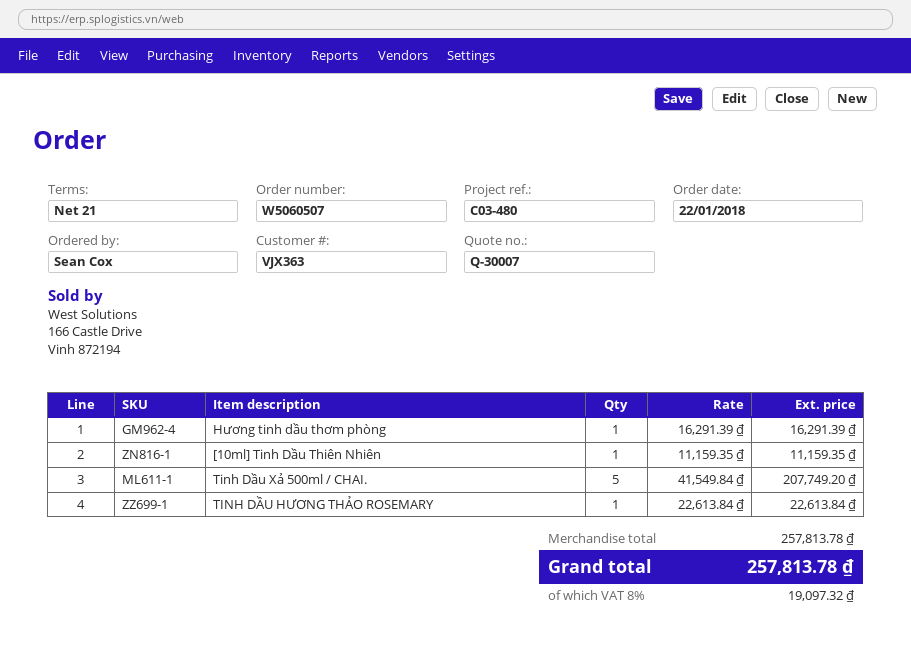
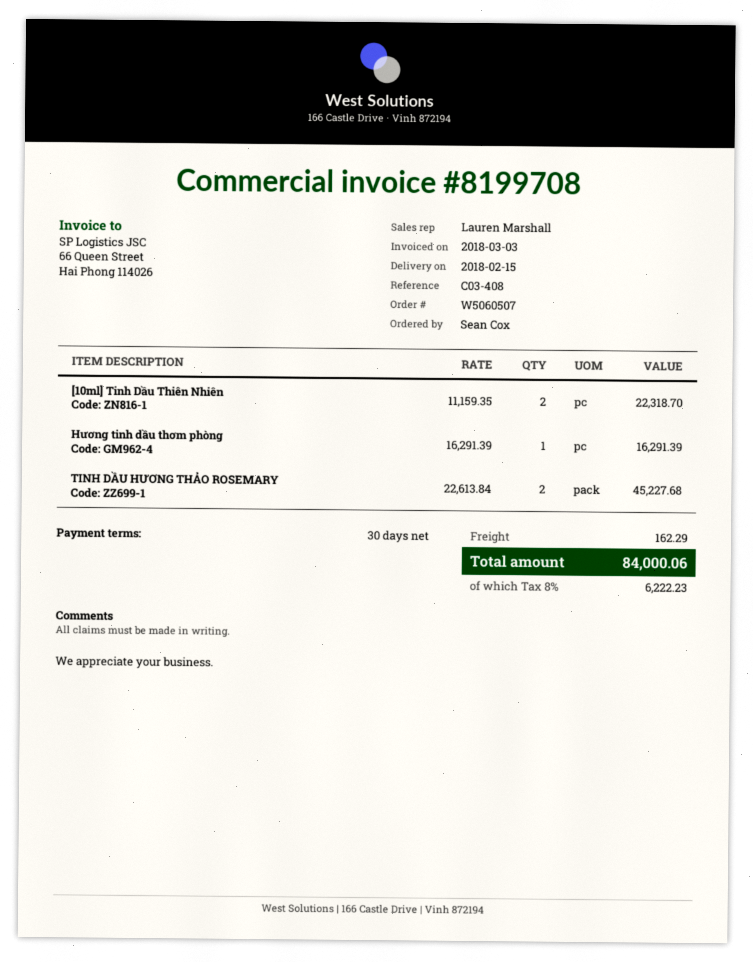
payment terms: 21 days -> 30 days
reference: C03-480 -> C03-408
[10ml] Tinh Dầu Thiên Nhiên: 1 x 11159.35 = 11159.35 -> 2 x 11159.35 = 22318.70
Tinh Dầu Xả 500ml / CHAI.: 5 x 41549.84 = 207749.20 -> none
TINH DẦU HƯƠNG THẢO ROSEMARY: 1 x 22613.84 = 22613.84 -> 2 x 22613.84 = 45227.68
shipping: none -> 162.29
tax: 8% = 19097.32 -> 8% = 6222.23
total: 257813.78 -> 84000.06

